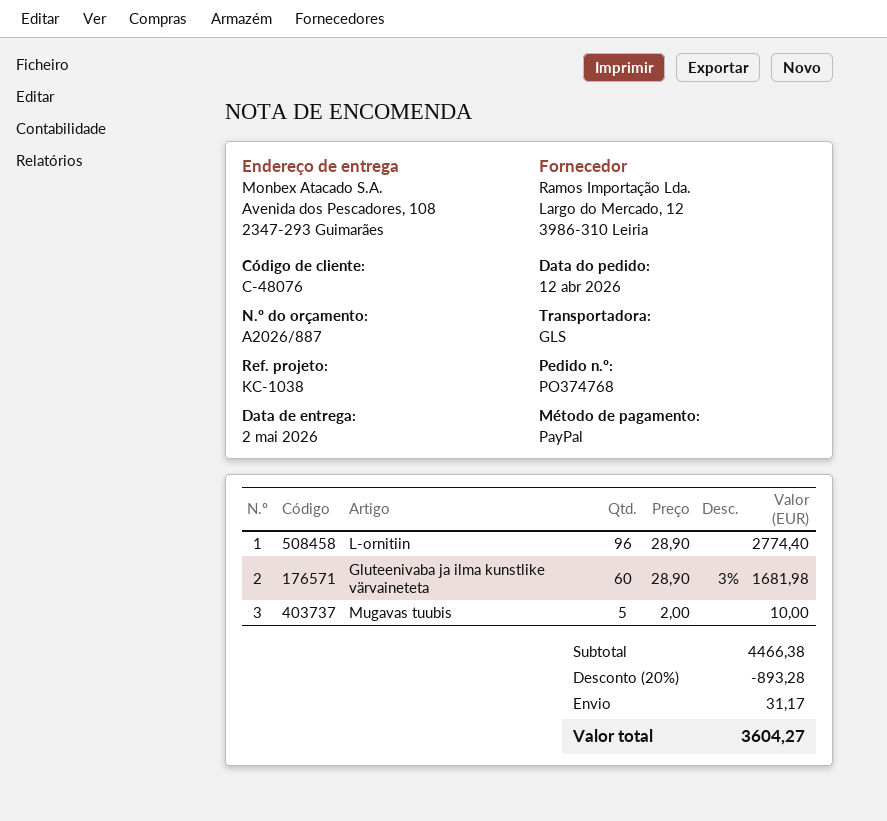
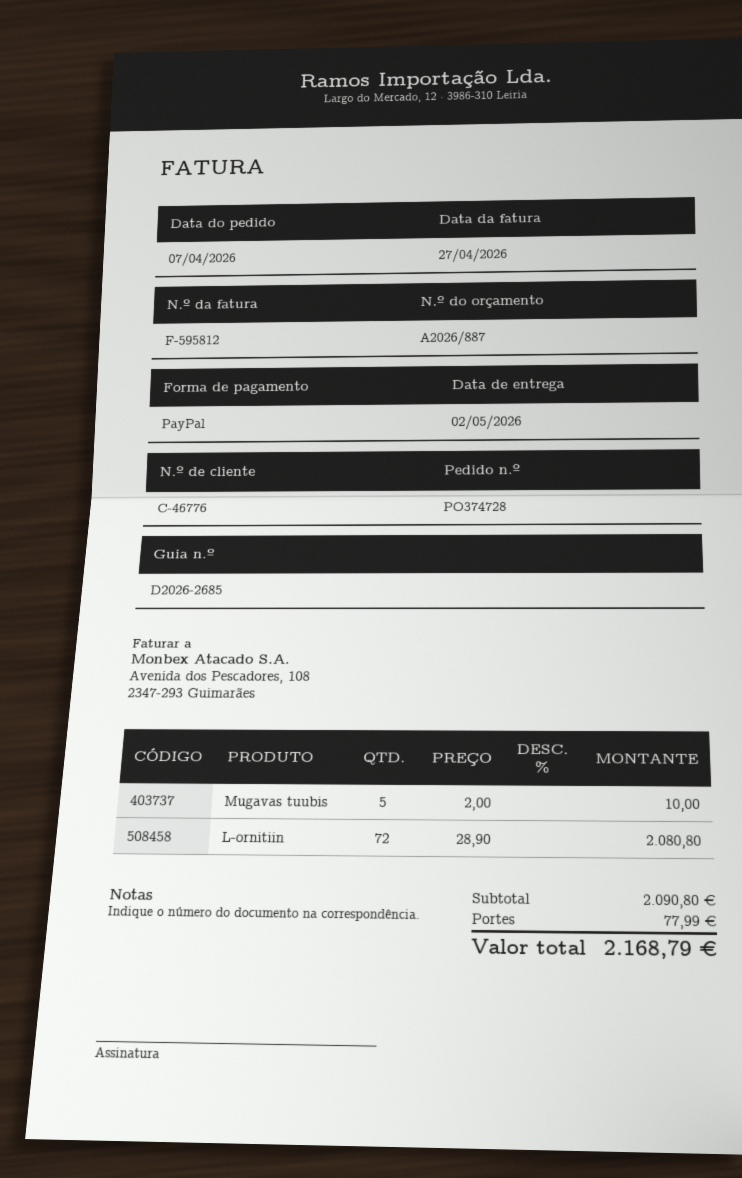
order number: PO374768 -> PO374728
order date: 2026-04-12 -> 2026-04-07
customer number: C-48076 -> C-46776
L-ornitiin: 96 x 28.90 = 2774.40 -> 72 x 28.90 = 2080.80
Gluteenivaba ja ilma kunstlike värvaineteta: 60 x 28.90 - 3% = 1681.98 -> none
subtotal: 4466.38 -> 2090.80
discount: 20% = 893.28 -> none
shipping: 31.17 -> 77.99
total: 3604.27 -> 2168.79

